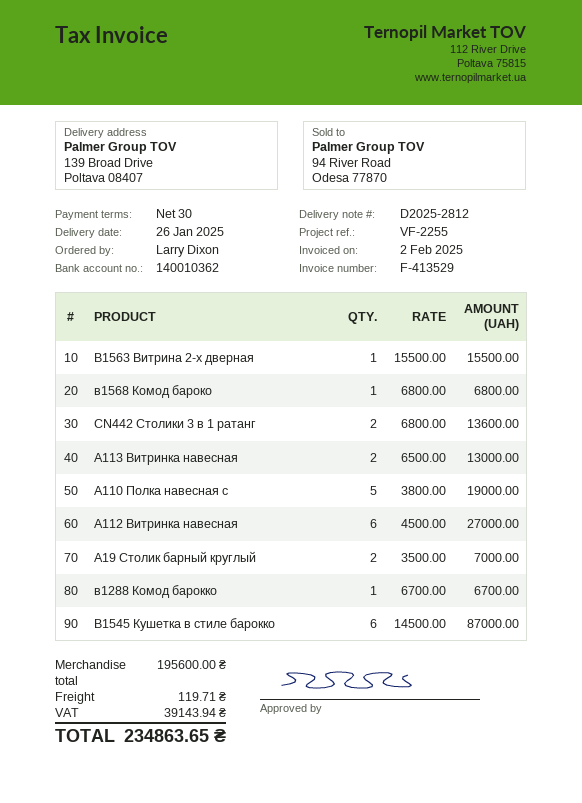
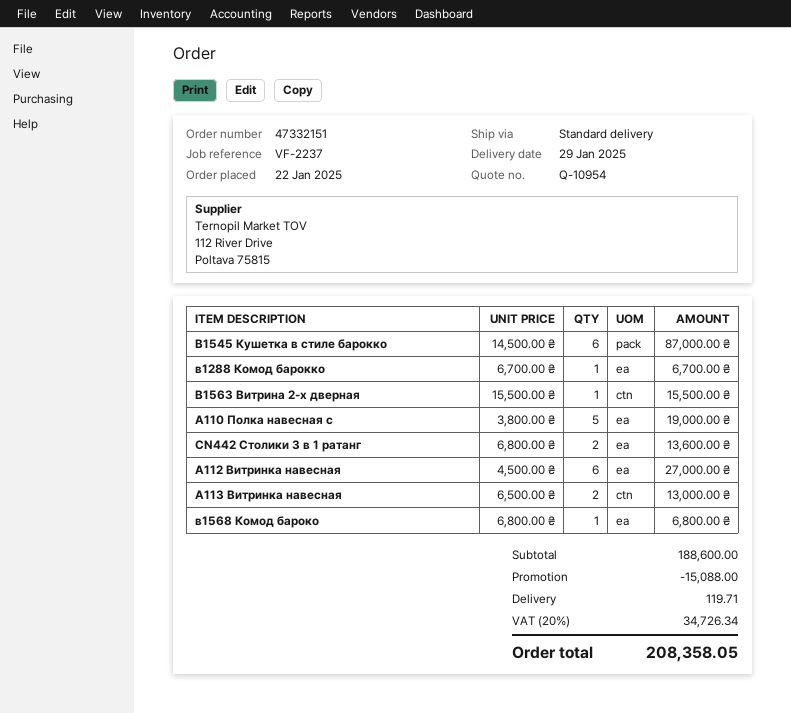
delivery date: 2025-01-26 -> 2025-01-29
reference: VF-2255 -> VF-2237
А19 Столик барный круглый: 2 x 3500.00 = 7000.00 -> none
subtotal: 195600.00 -> 188600.00
discount: none -> 15088.00
tax: 39143.94 -> 34726.34
total: 234863.65 -> 208358.05

